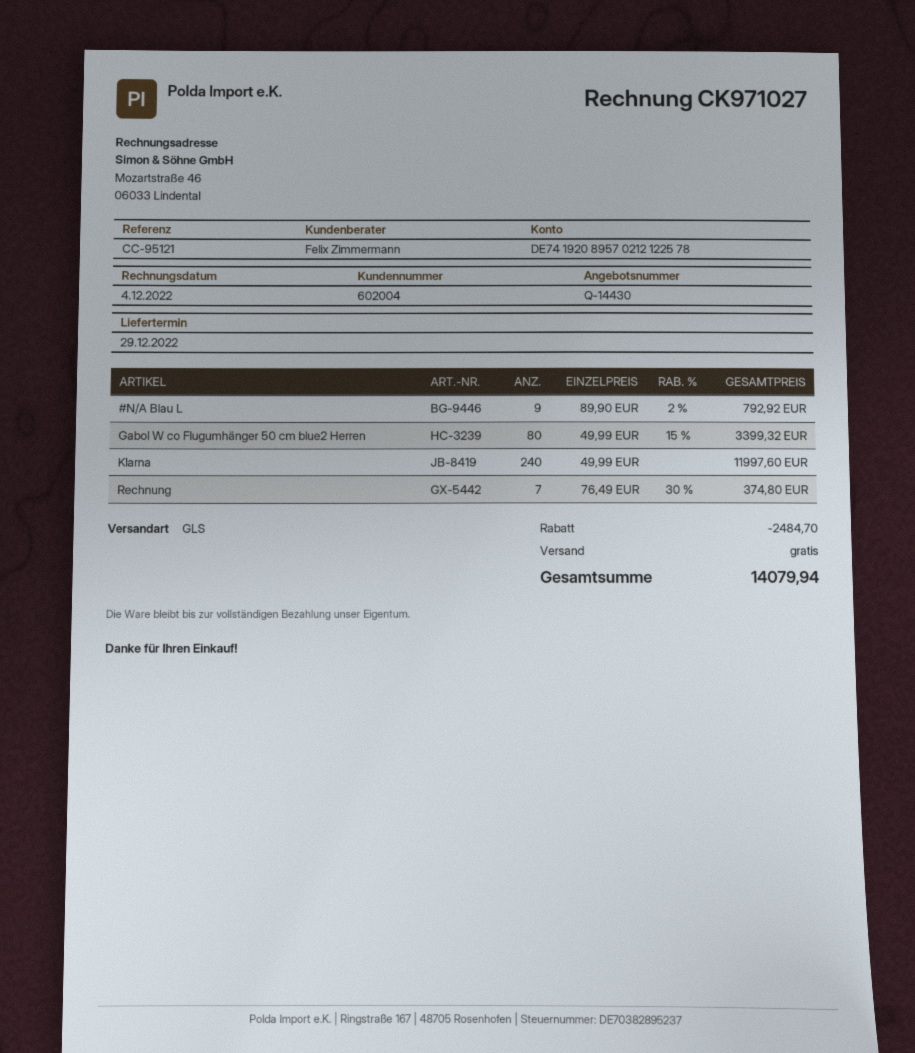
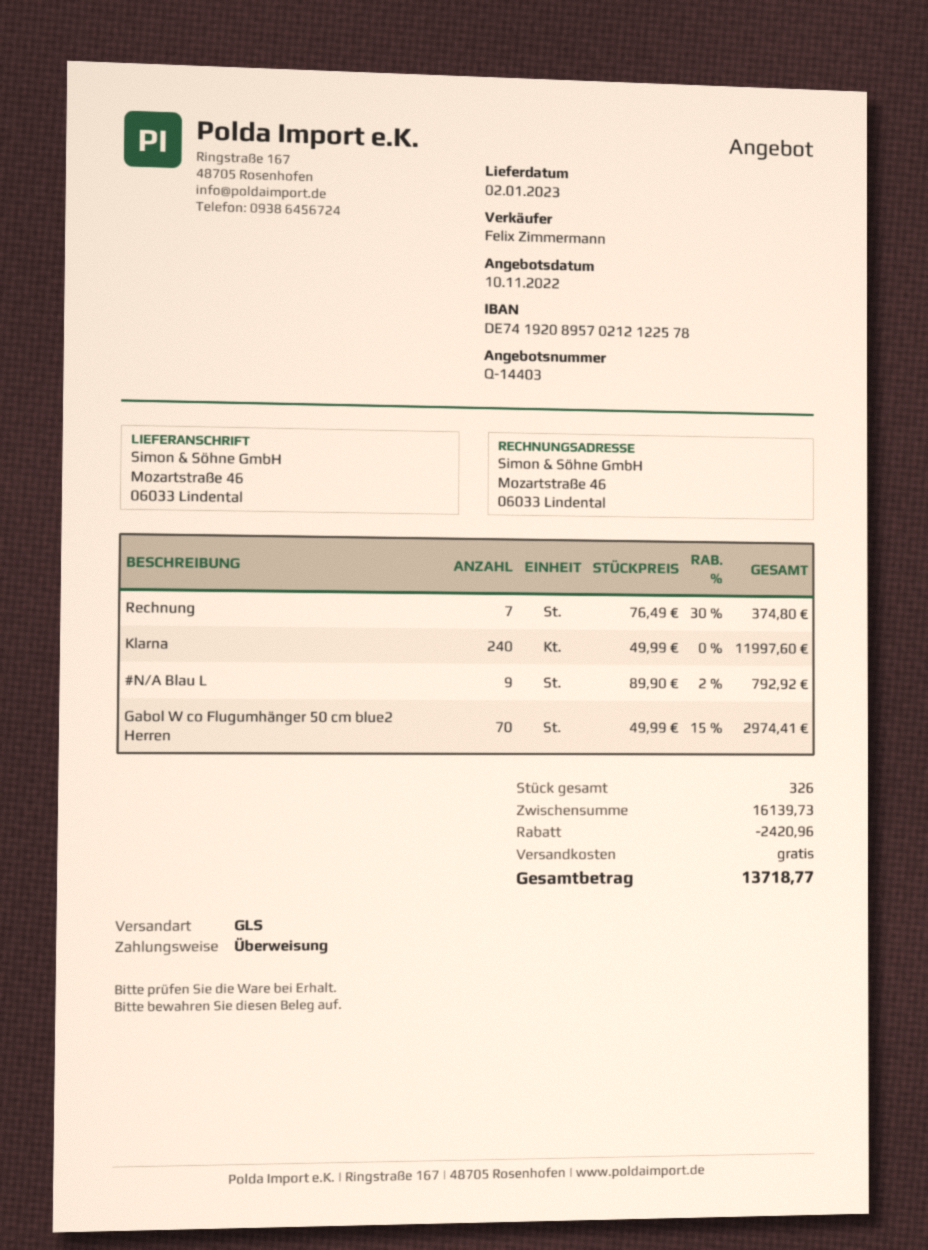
quote number: Q-14430 -> Q-14403
delivery date: 2022-12-29 -> 2023-01-02
Gabol W co Flugumhänger 50 cm blue2 Herren: 80 x 49.99 - 15% = 3399.32 -> 70 x 49.99 - 15% = 2974.41
discount: 2484.70 -> 2420.96
total: 14079.94 -> 13718.77

